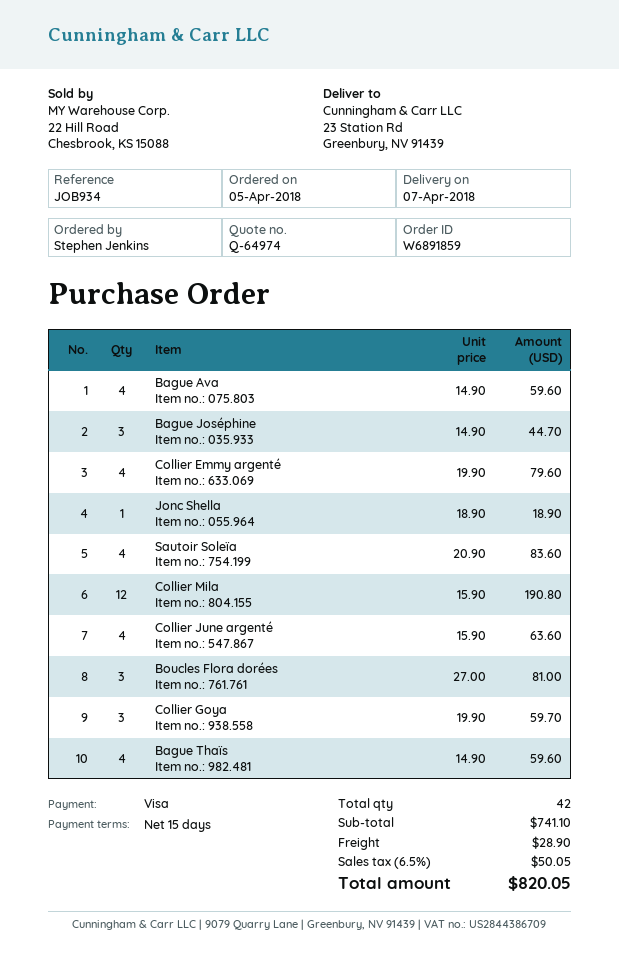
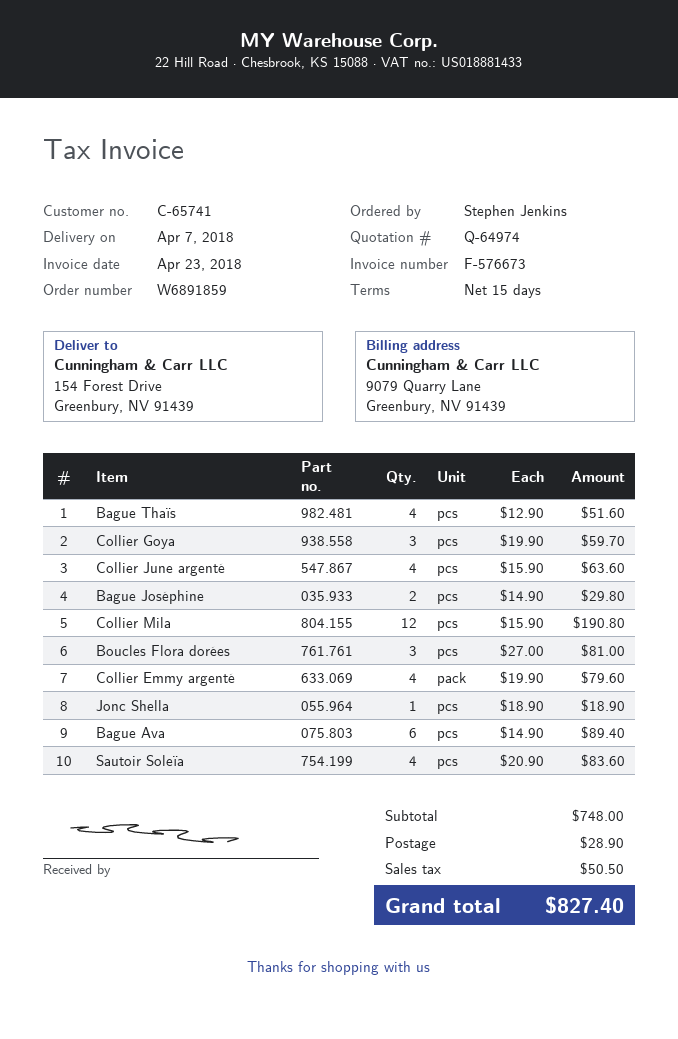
ship to: 23 Station Rd, Greenbury, NV 91439 -> 154 Forest Drive, Greenbury, NV 91439
Bague Ava: 4 x 14.90 = 59.60 -> 6 x 14.90 = 89.40
Bague Joséphine: 3 x 14.90 = 44.70 -> 2 x 14.90 = 29.80
Bague Thaïs: 4 x 14.90 = 59.60 -> 4 x 12.90 = 51.60
subtotal: 741.10 -> 748.00
tax: 50.05 -> 50.50
total: 820.05 -> 827.40

